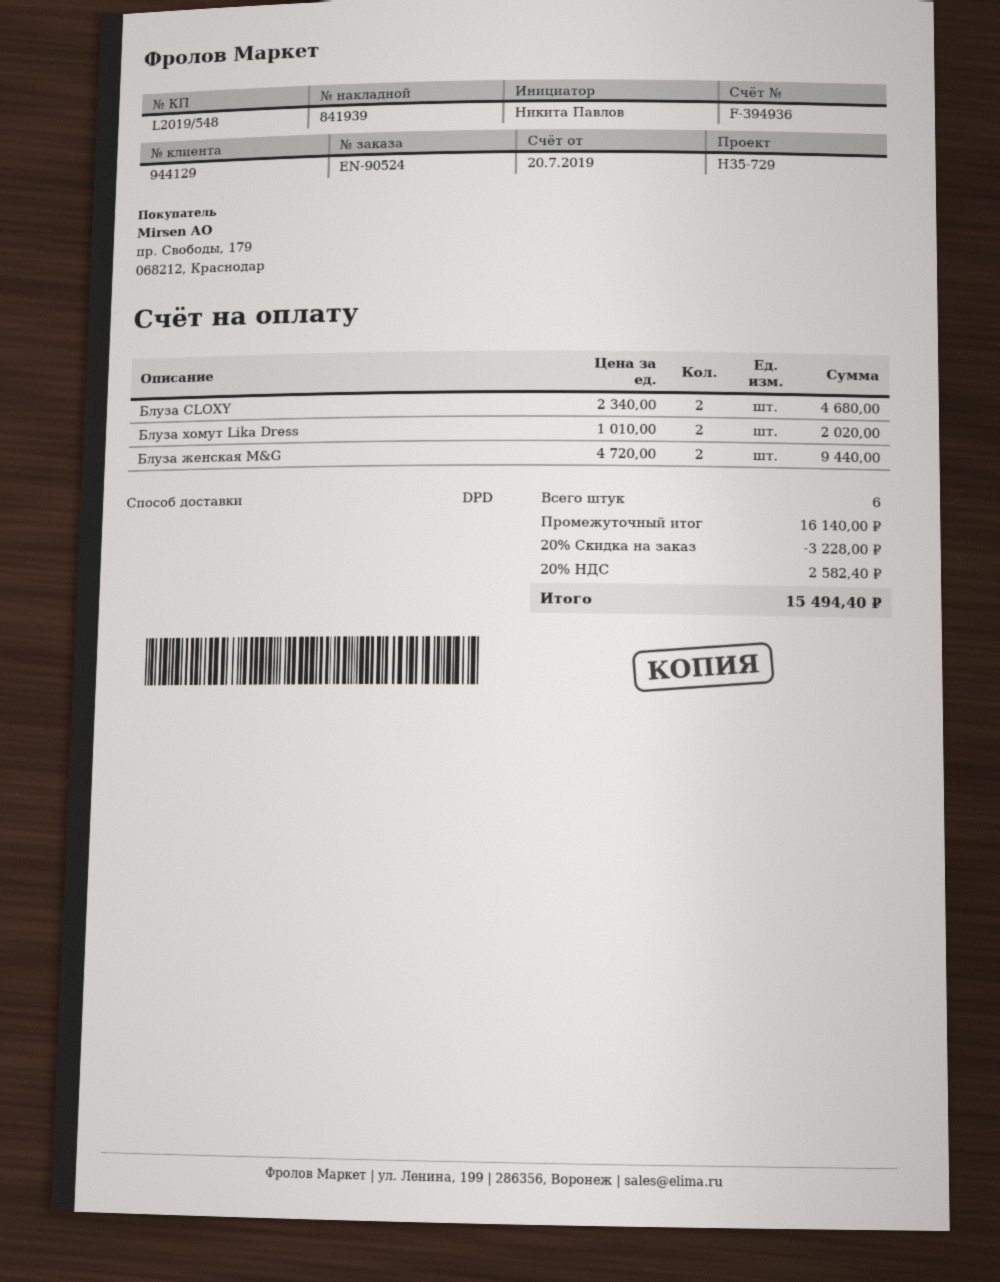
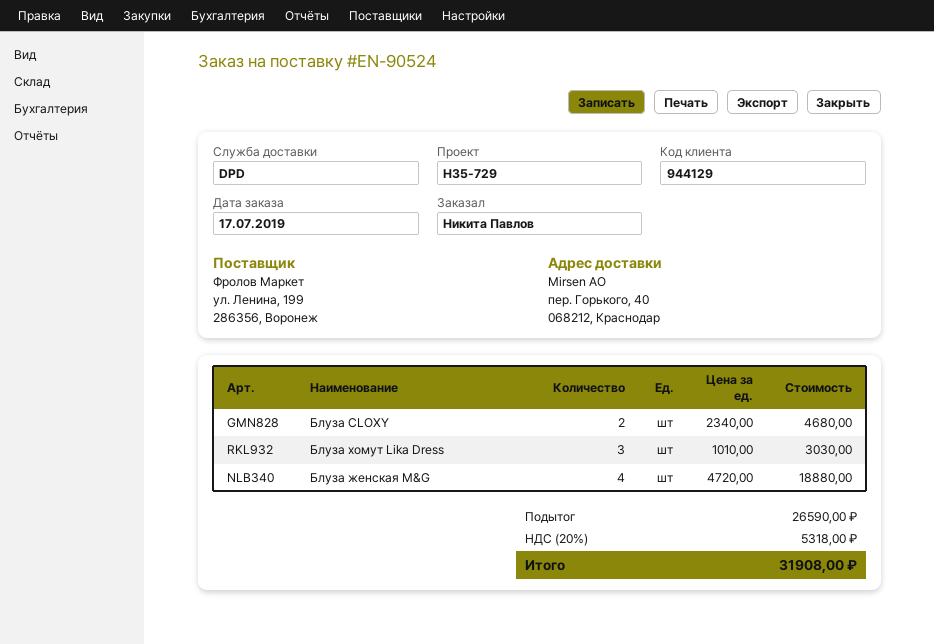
Блуза хомут Lika Dress: 2 x 1010.00 = 2020.00 -> 3 x 1010.00 = 3030.00
Блуза женская M&G: 2 x 4720.00 = 9440.00 -> 4 x 4720.00 = 18880.00
subtotal: 16140.00 -> 26590.00
discount: 20% = 3228.00 -> none
tax: 20% = 2582.40 -> 20% = 5318.00
total: 15494.40 -> 31908.00

